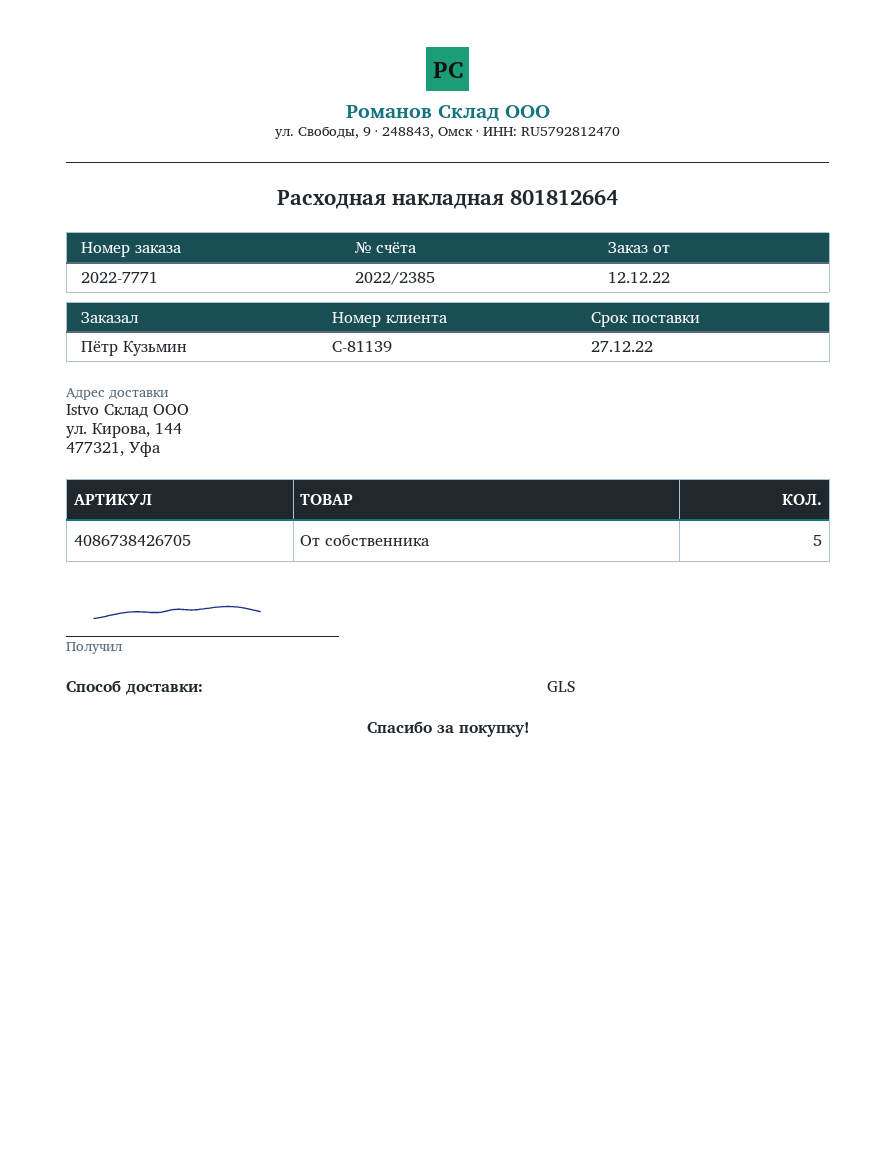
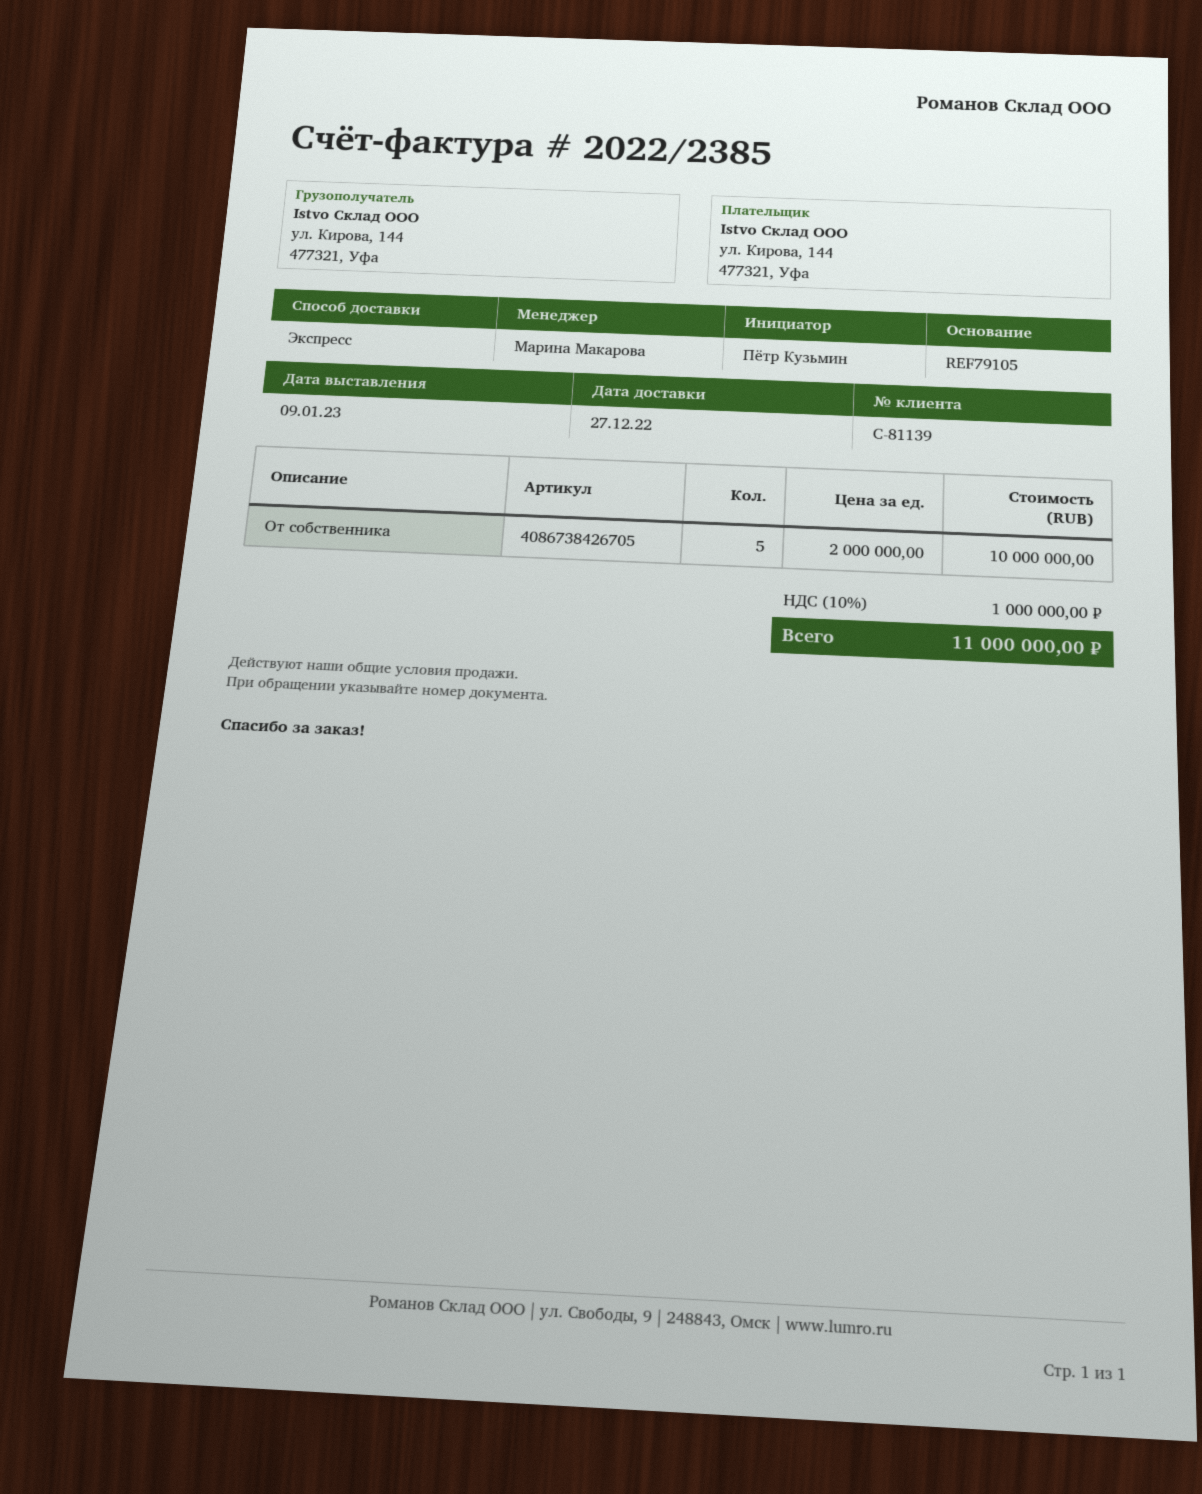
shipping method: GLS -> express

